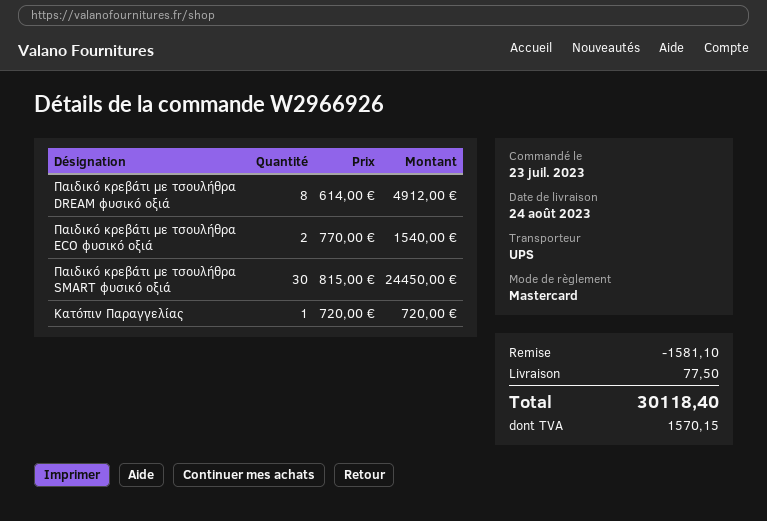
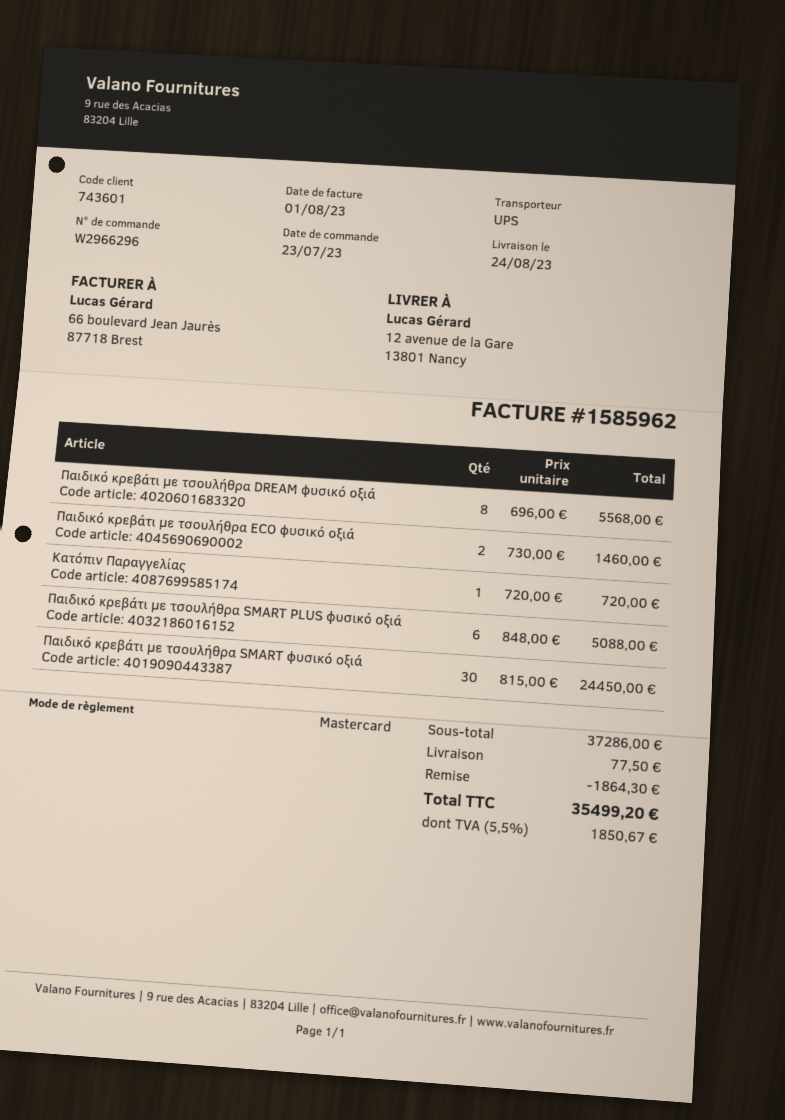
order number: W2966926 -> W2966296
Παιδικό κρεβάτι με τσουλήθρα DREAM φυσικό οξιά: 8 x 614.00 = 4912.00 -> 8 x 696.00 = 5568.00
Παιδικό κρεβάτι με τσουλήθρα ECO φυσικό οξιά: 2 x 770.00 = 1540.00 -> 2 x 730.00 = 1460.00
Παιδικό κρεβάτι με τσουλήθρα SMART PLUS φυσικό οξιά: none -> 6 x 848.00 = 5088.00
discount: 1581.10 -> 1864.30
tax: 1570.15 -> 1850.67
total: 30118.40 -> 35499.20

